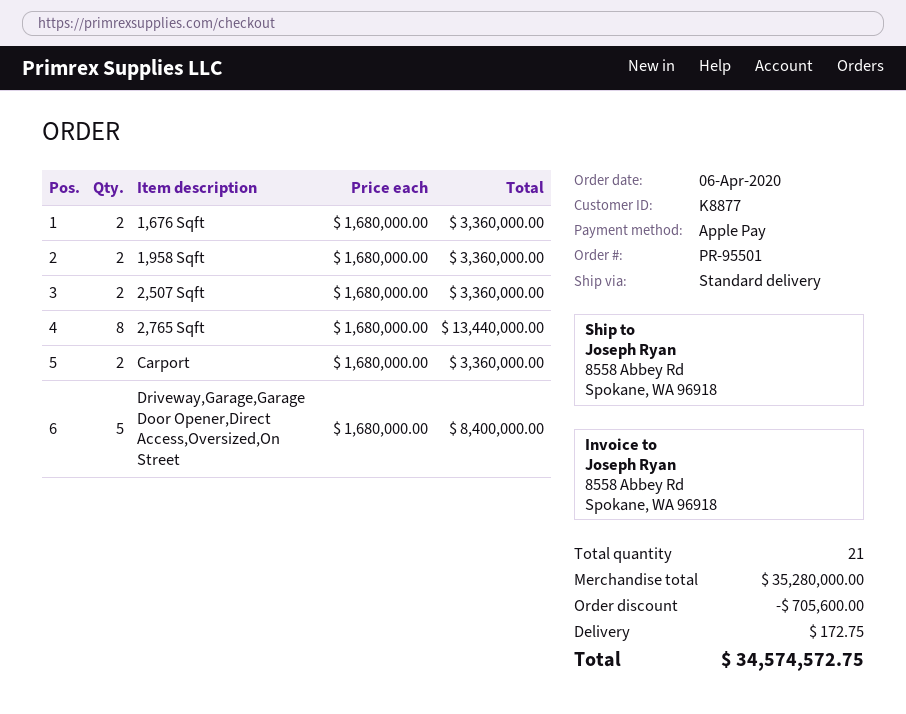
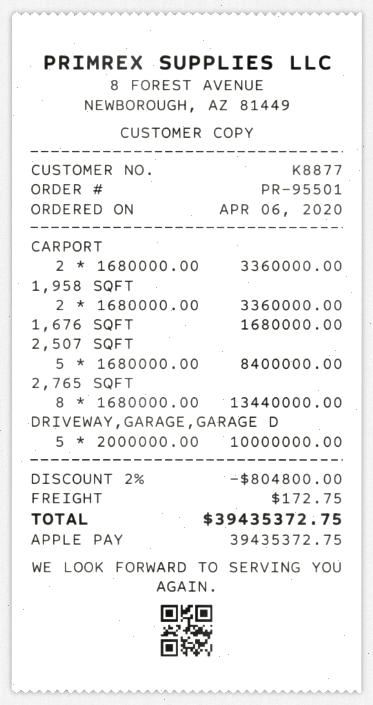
1,676 Sqft: 2 x 1680000.00 = 3360000.00 -> 1 x 1680000.00 = 1680000.00
2,507 Sqft: 2 x 1680000.00 = 3360000.00 -> 5 x 1680000.00 = 8400000.00
Driveway,Garage,Garage Door Opener,Direct Access,Oversized,On Street: 5 x 1680000.00 = 8400000.00 -> 5 x 2000000.00 = 10000000.00
discount: 705600.00 -> 804800.00
total: 34574572.75 -> 39435372.75

